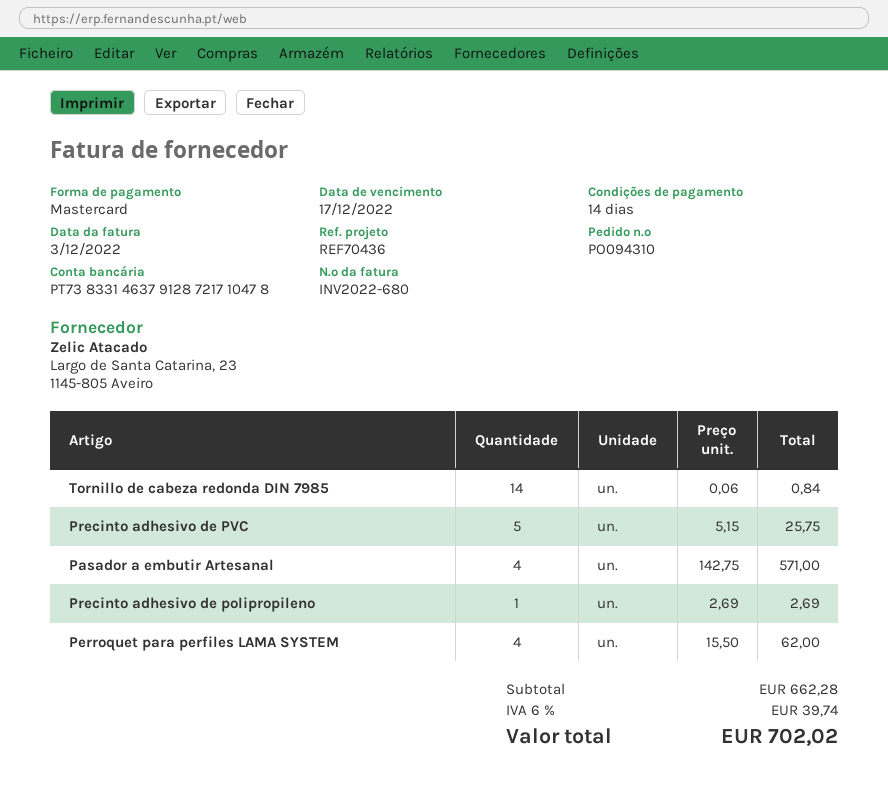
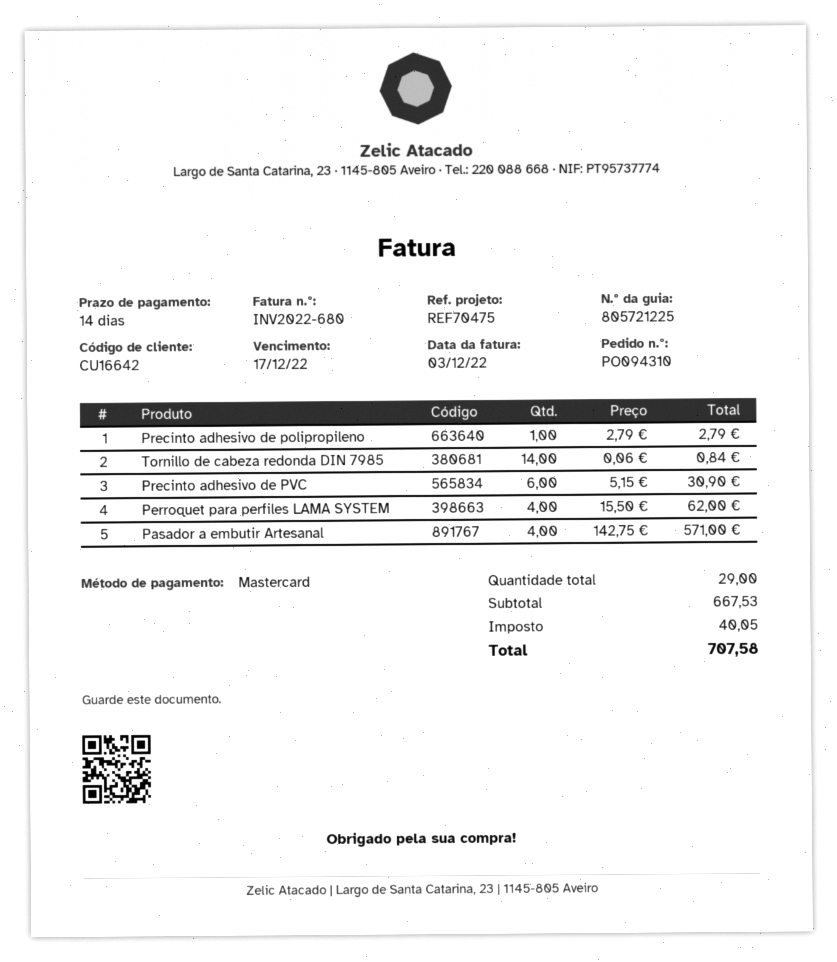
reference: REF70436 -> REF70475
Precinto adhesivo de PVC: 5 x 5.15 = 25.75 -> 6 x 5.15 = 30.90
Precinto adhesivo de polipropileno: 1 x 2.69 = 2.69 -> 1 x 2.79 = 2.79
subtotal: 662.28 -> 667.53
tax: 39.74 -> 40.05
total: 702.02 -> 707.58

